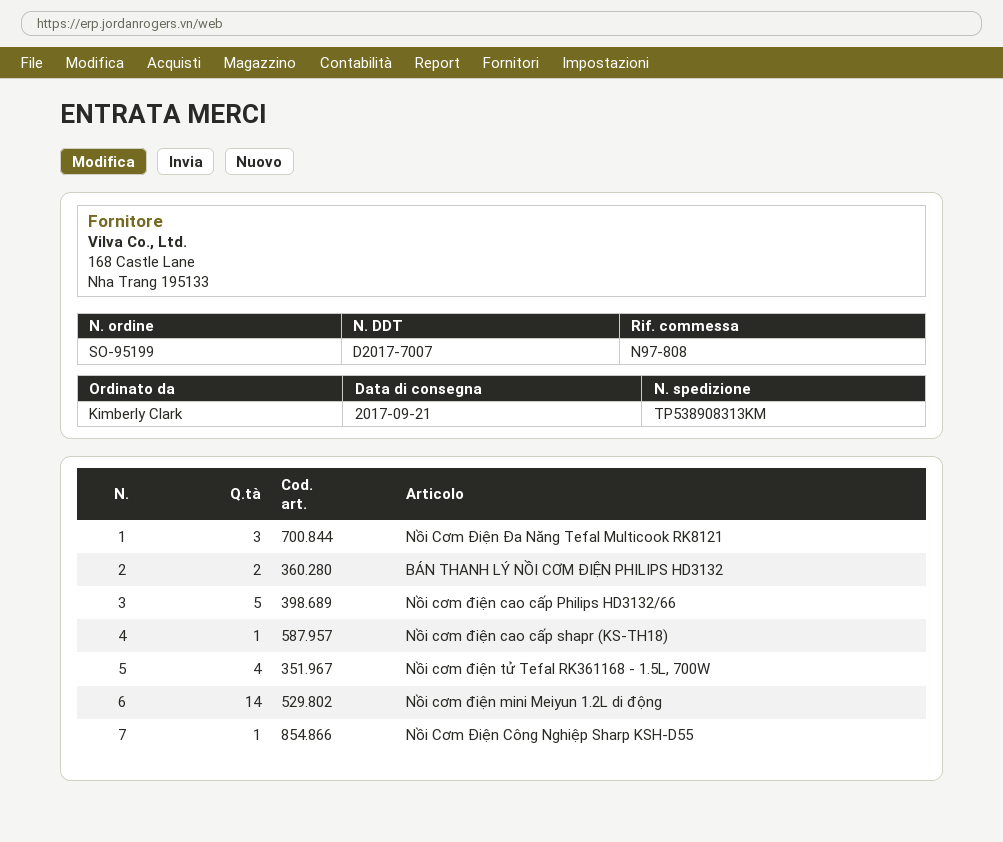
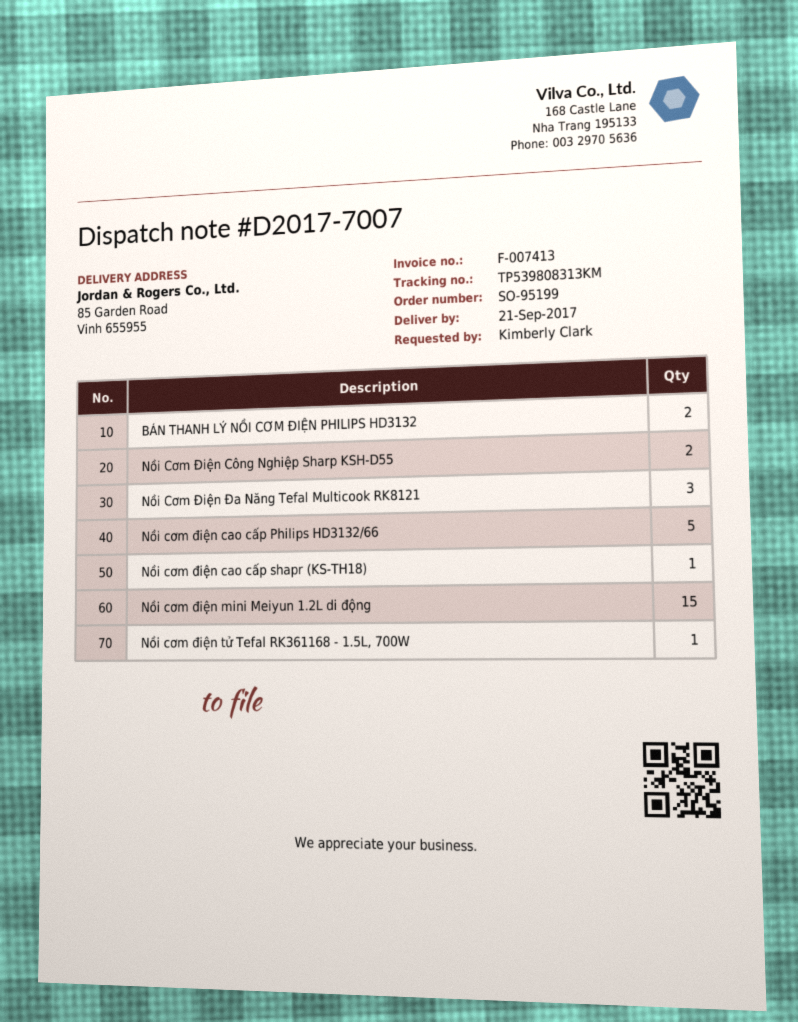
tracking number: TP538908313KM -> TP539808313KM
Nồi cơm điện tử Tefal RK361168 - 1.5L, 700W: 4 -> 1
Nồi cơm điện mini Meiyun 1.2L di động: 14 -> 15
Nồi Cơm Điện Công Nghiệp Sharp KSH-D55: 1 -> 2

